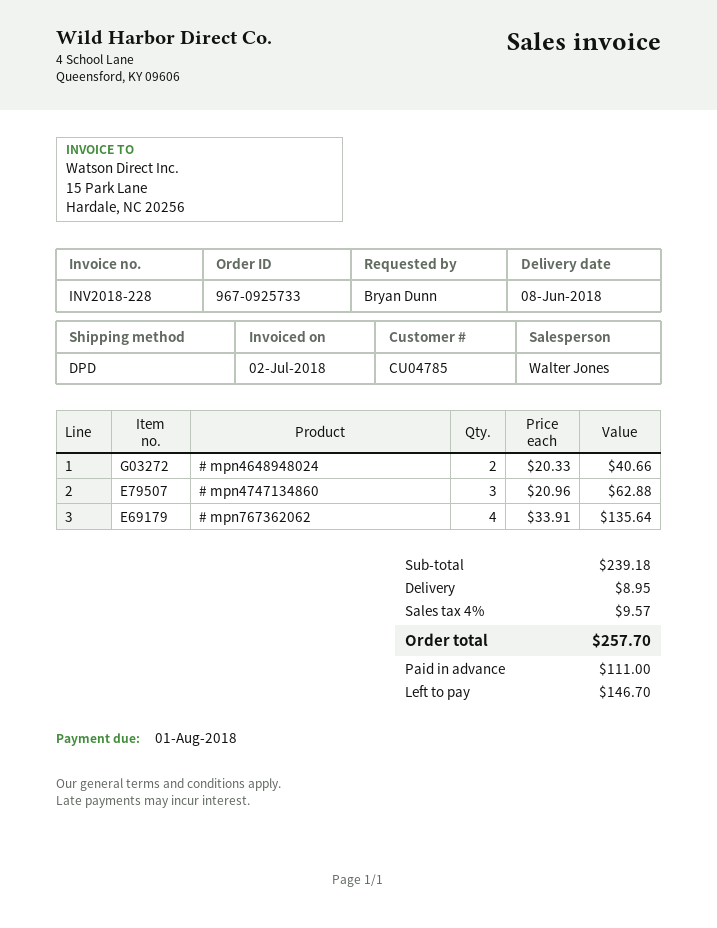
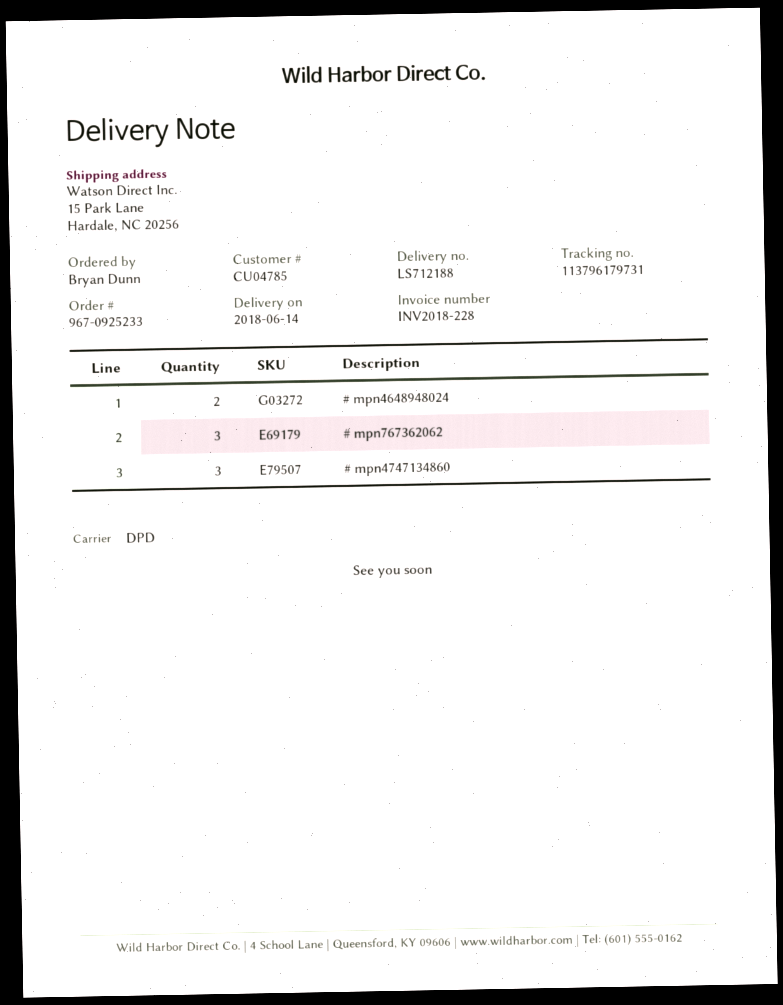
order number: 967-0925733 -> 967-0925233
delivery date: 2018-06-08 -> 2018-06-14
# mpn767362062: 4 -> 3

